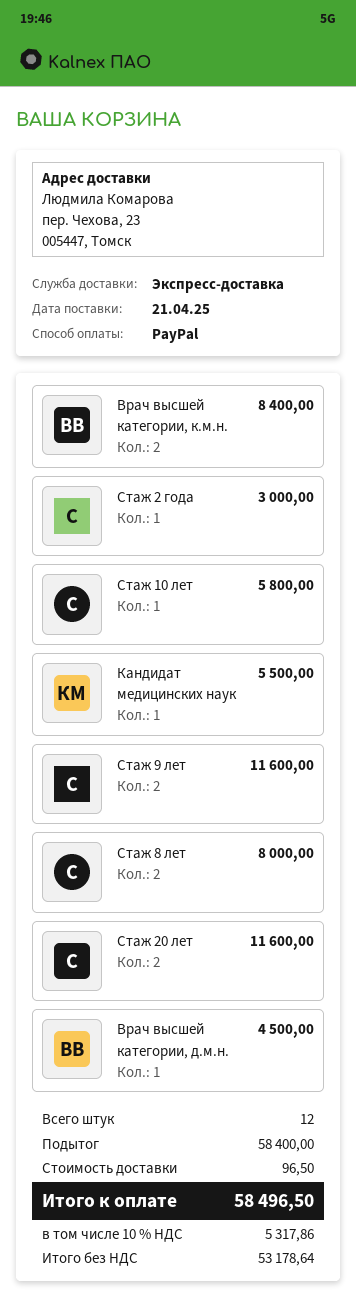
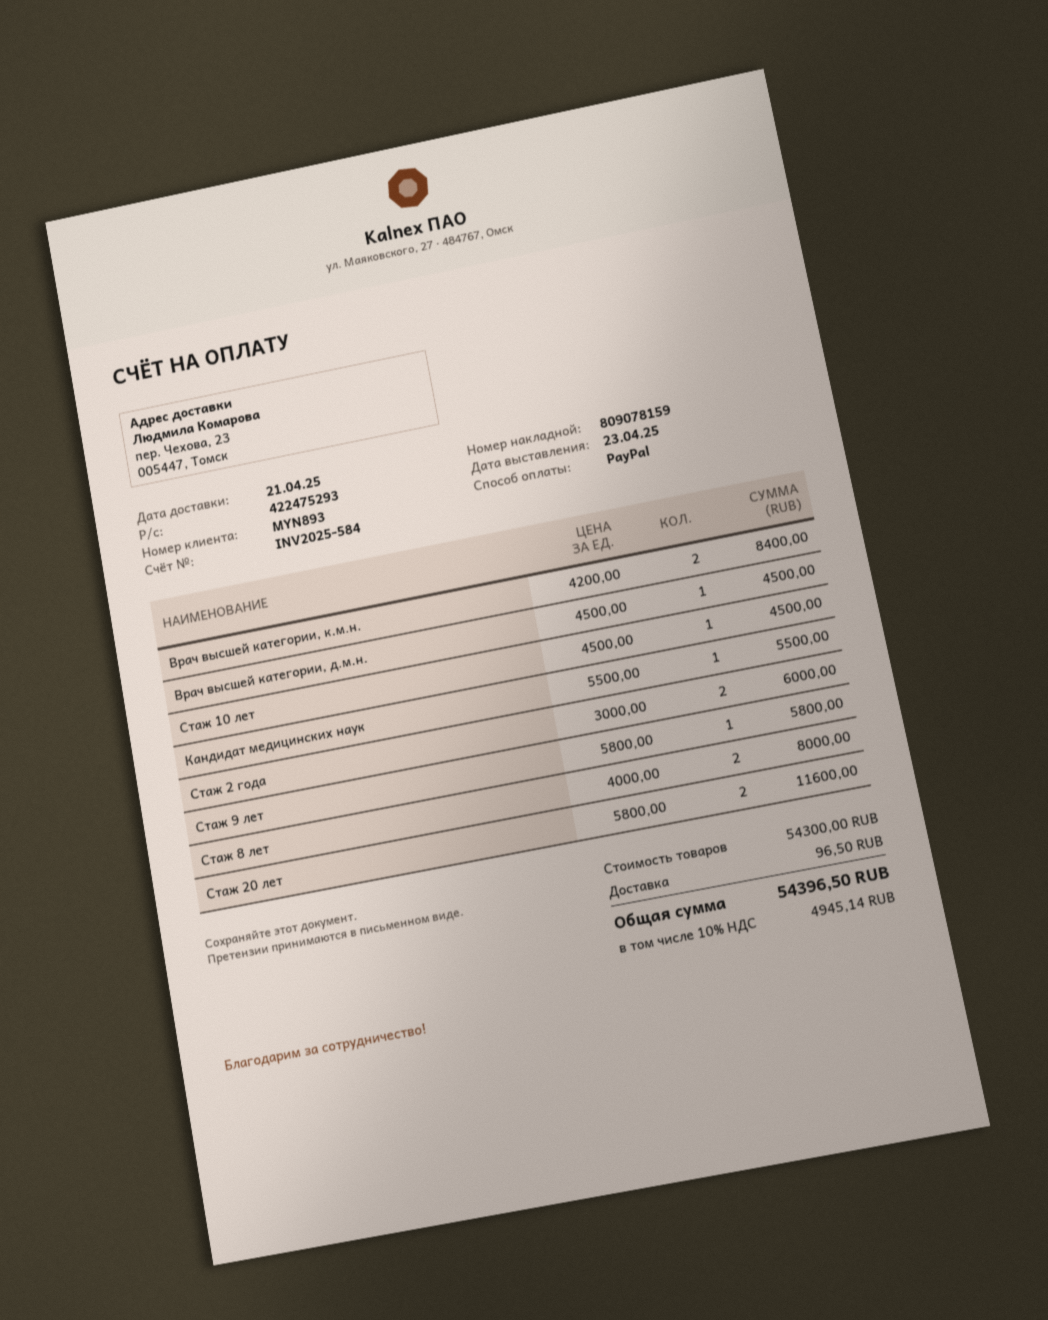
Стаж 2 года: 1 for 3000.00 -> 2 for 6000.00
Стаж 10 лет: 1 for 5800.00 -> 1 for 4500.00
Стаж 9 лет: 2 for 11600.00 -> 1 for 5800.00
subtotal: 58400.00 -> 54300.00
tax: 10% = 5317.86 -> 10% = 4945.14
total: 58496.50 -> 54396.50

